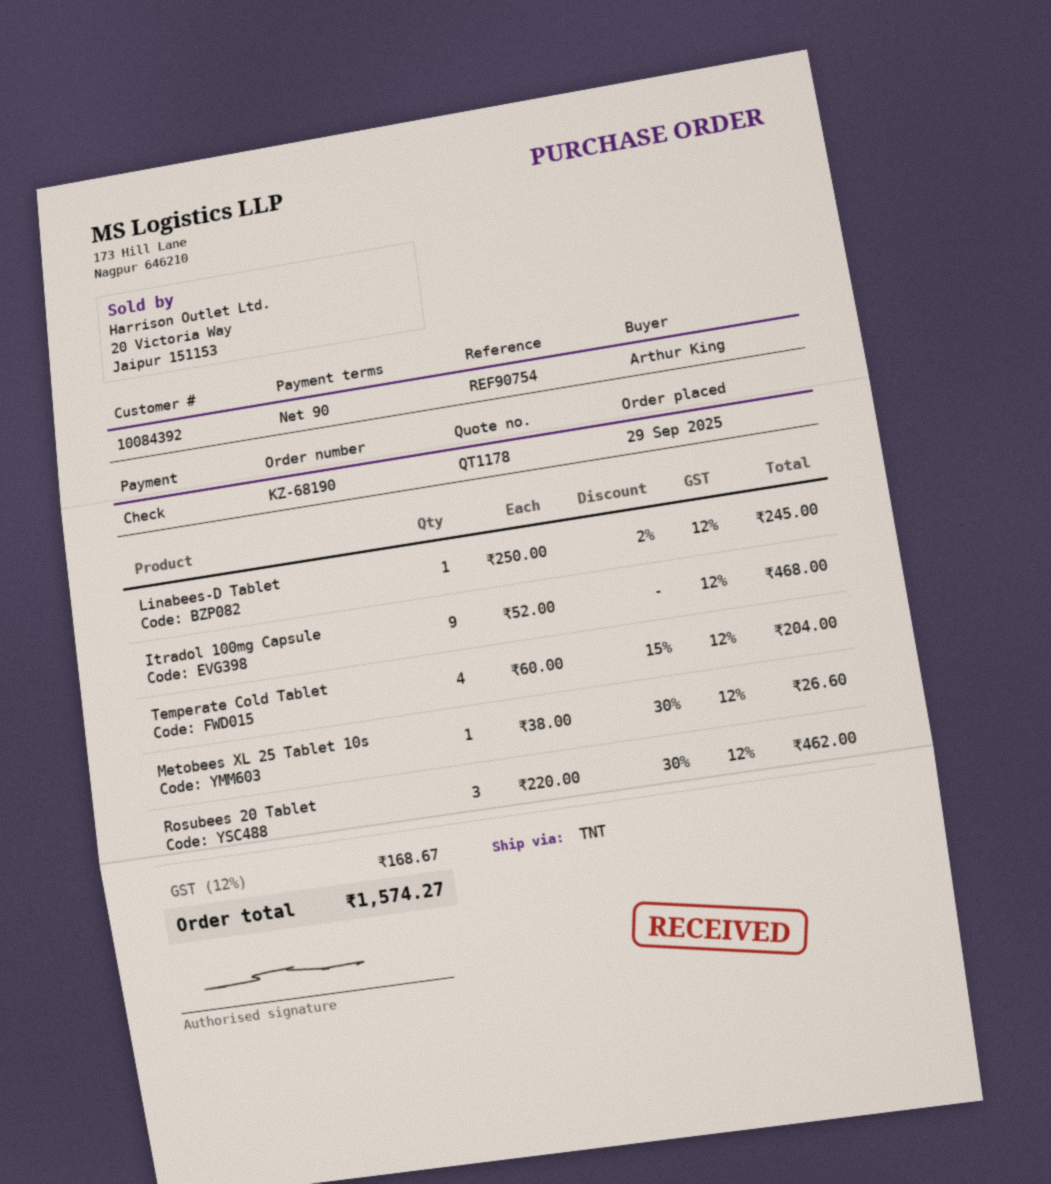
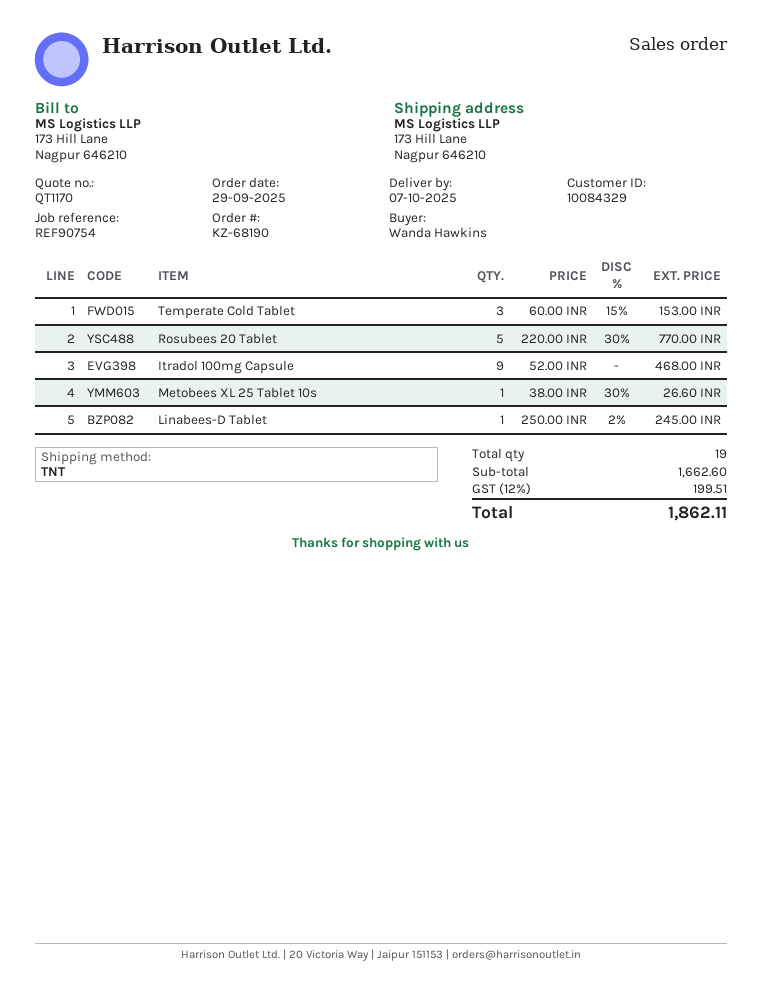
quote number: QT1178 -> QT1170
customer number: 10084392 -> 10084329
ordered by: Arthur King -> Wanda Hawkins
Temperate Cold Tablet: 4 x 60.00 - 15% = 204.00 -> 3 x 60.00 - 15% = 153.00
Rosubees 20 Tablet: 3 x 220.00 - 30% = 462.00 -> 5 x 220.00 - 30% = 770.00
tax: 12% = 168.67 -> 12% = 199.51
total: 1574.27 -> 1862.11

